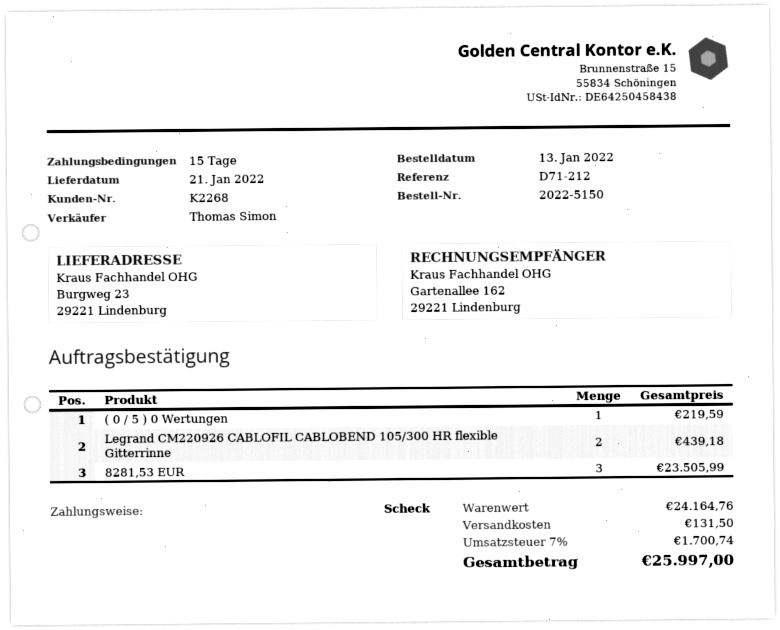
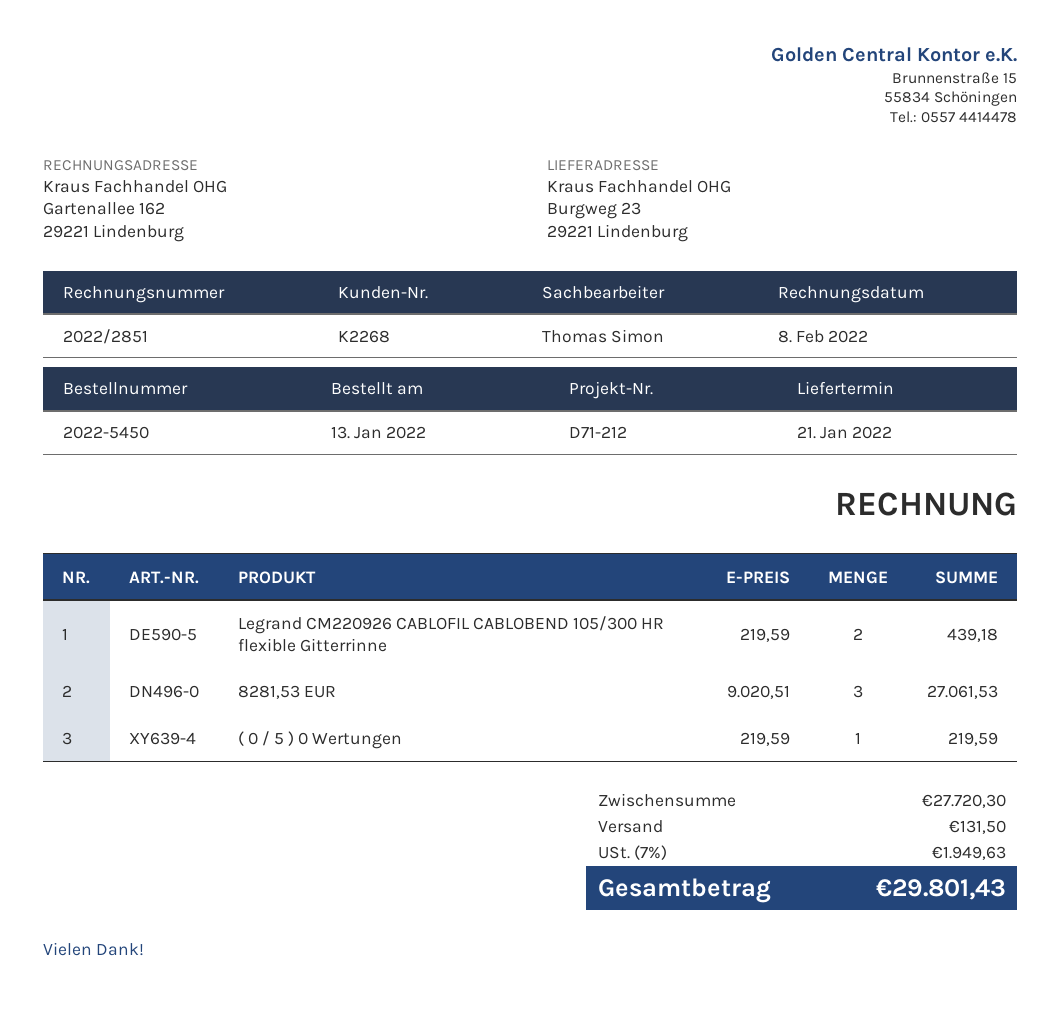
order number: 2022-5150 -> 2022-5450
8281,53 EUR: 3 for 23505.99 -> 3 for 27061.53
subtotal: 24164.76 -> 27720.30
tax: 7% = 1700.74 -> 7% = 1949.63
total: 25997.00 -> 29801.43

